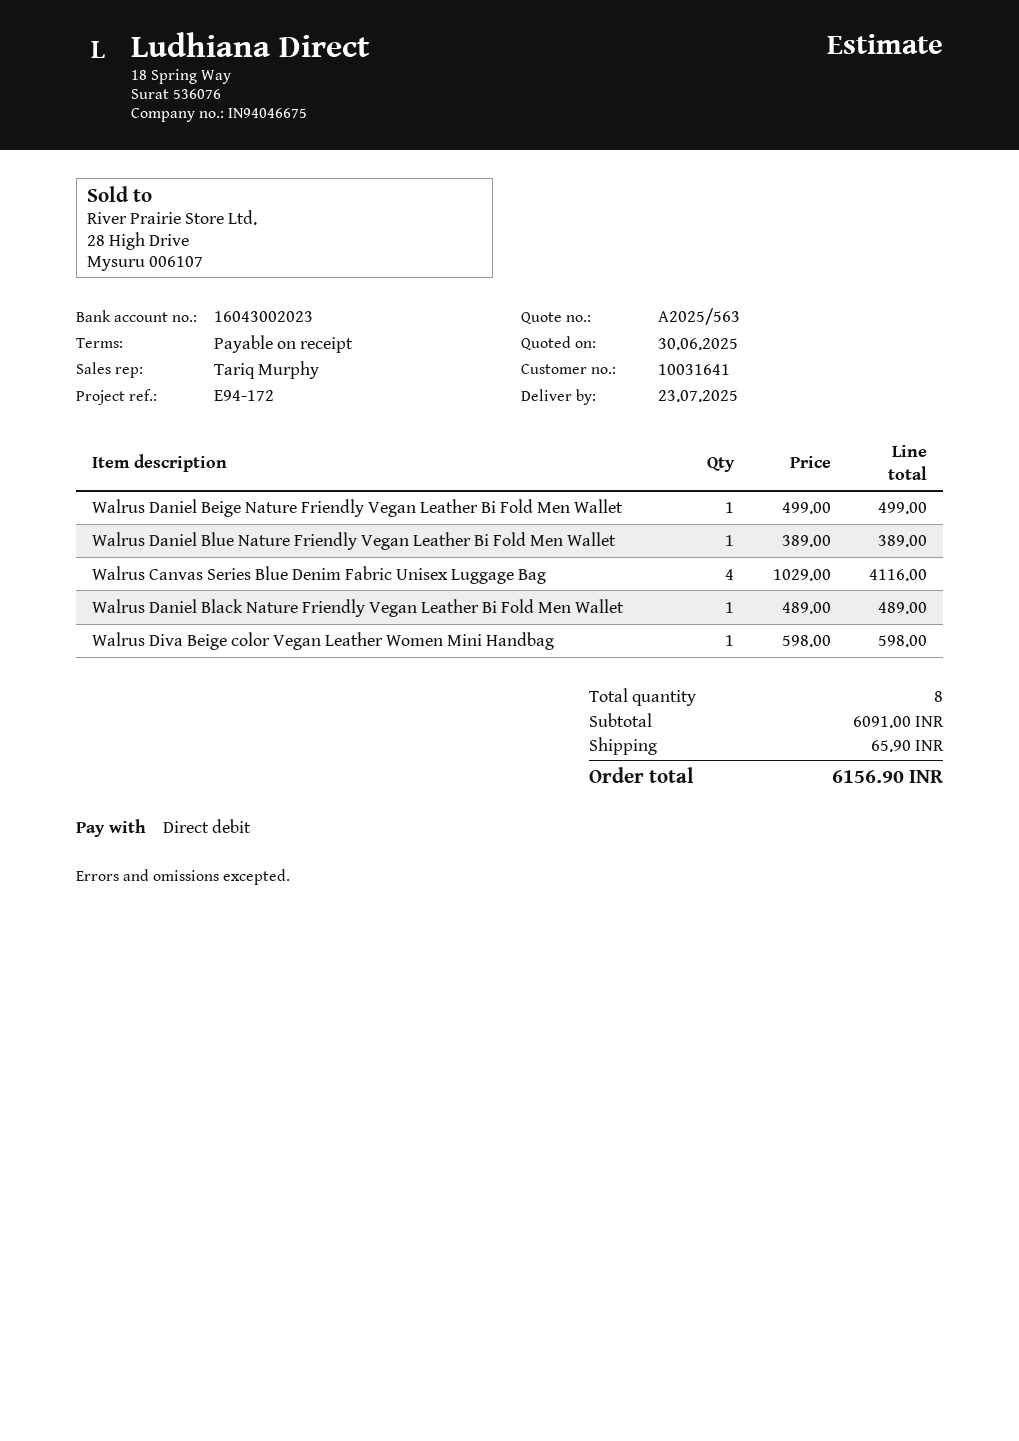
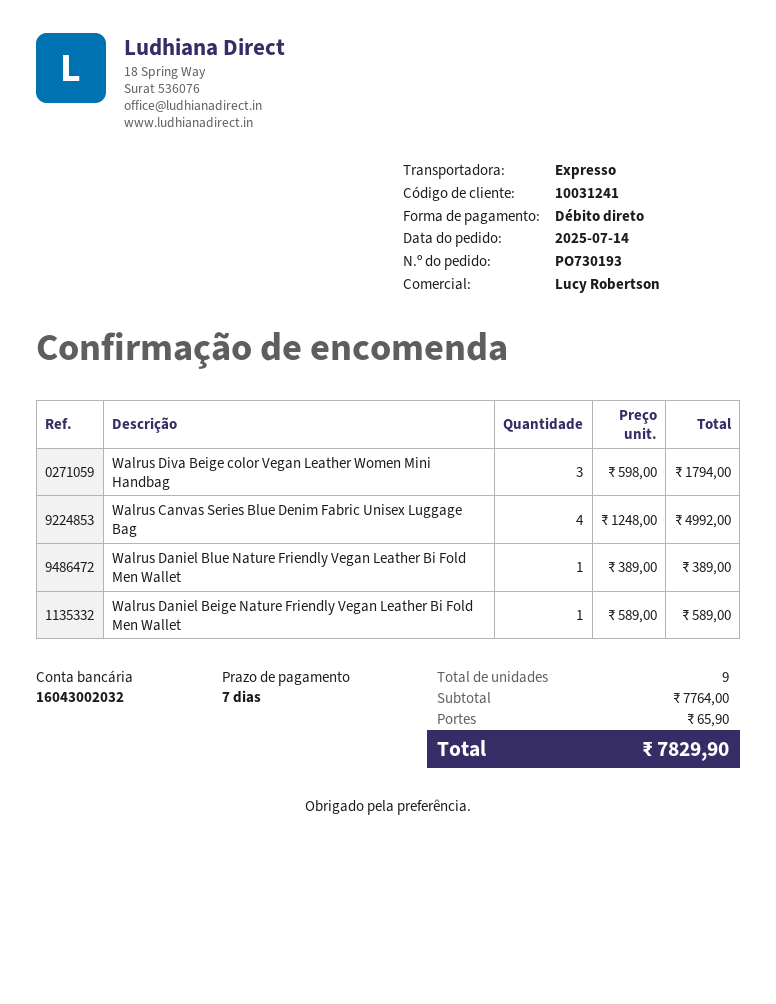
payment terms: on receipt -> 7 days
customer number: 10031641 -> 10031241
sales rep: Tariq Murphy -> Lucy Robertson
bank account: 16043002023 -> 16043002032
Walrus Daniel Beige Nature Friendly Vegan Leather Bi Fold Men Wallet: 1 x 499.00 = 499.00 -> 1 x 589.00 = 589.00
Walrus Canvas Series Blue Denim Fabric Unisex Luggage Bag: 4 x 1029.00 = 4116.00 -> 4 x 1248.00 = 4992.00
Walrus Daniel Black Nature Friendly Vegan Leather Bi Fold Men Wallet: 1 x 489.00 = 489.00 -> none
Walrus Diva Beige color Vegan Leather Women Mini Handbag: 1 x 598.00 = 598.00 -> 3 x 598.00 = 1794.00
total quantity: 8 -> 9
subtotal: 6091.00 -> 7764.00
total: 6156.90 -> 7829.90

